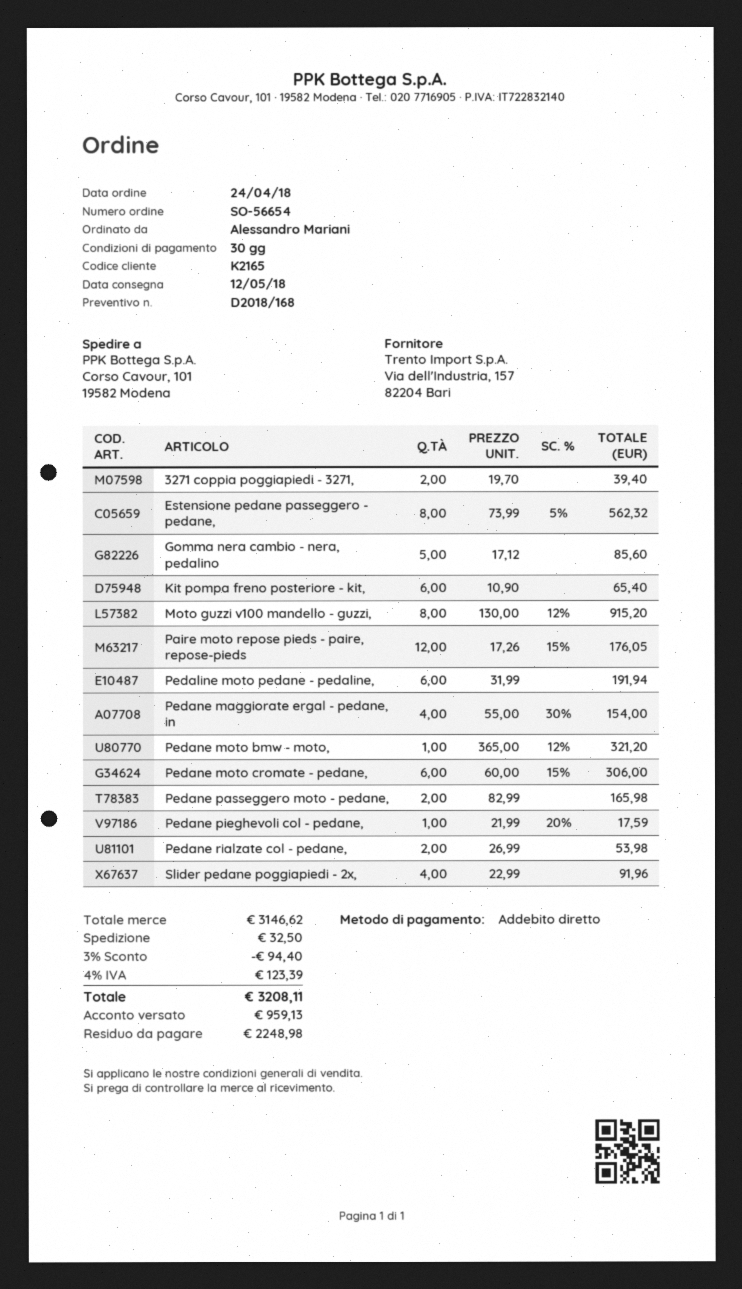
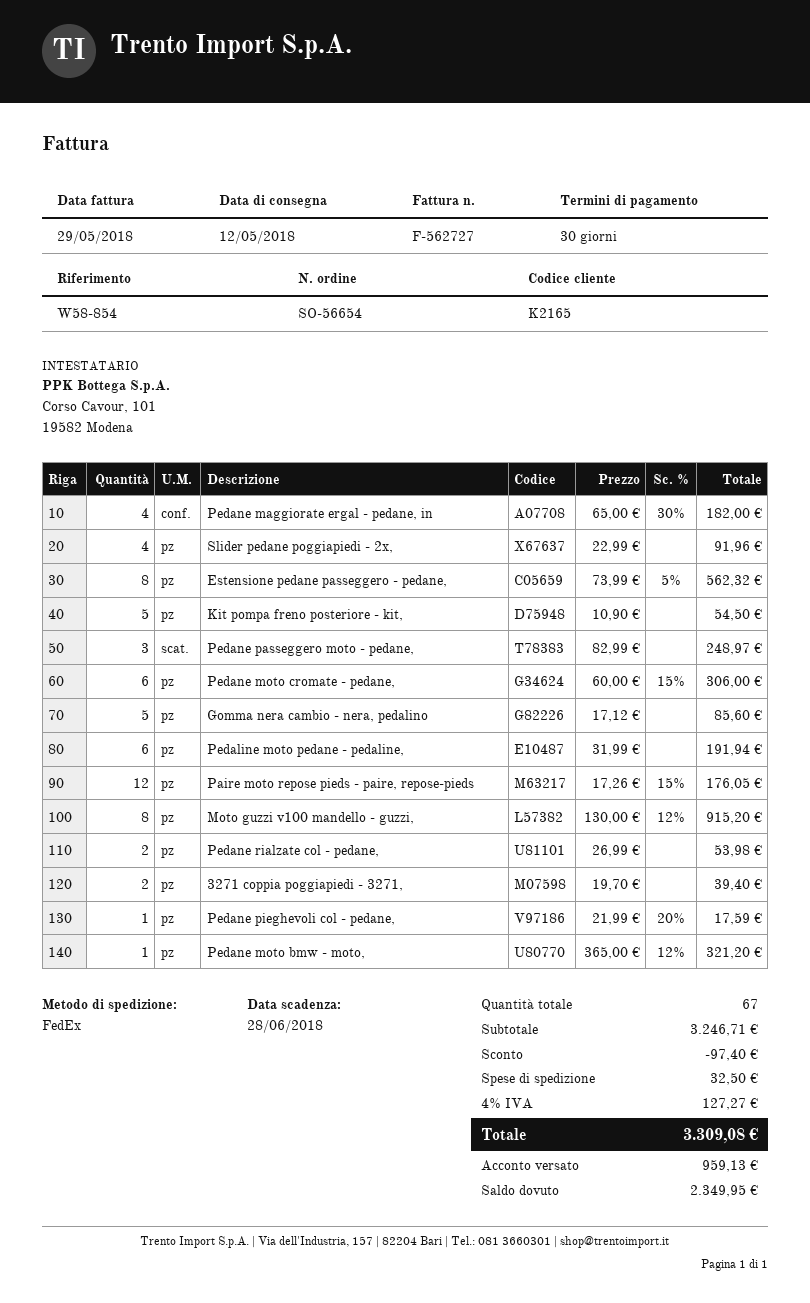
Kit pompa freno posteriore - kit,: 6 x 10.90 = 65.40 -> 5 x 10.90 = 54.50
Pedane maggiorate ergal - pedane, in: 4 x 55.00 - 30% = 154.00 -> 4 x 65.00 - 30% = 182.00
Pedane passeggero moto - pedane,: 2 x 82.99 = 165.98 -> 3 x 82.99 = 248.97
subtotal: 3146.62 -> 3246.71
discount: 94.40 -> 97.40
tax: 4% = 123.39 -> 4% = 127.27
total: 3208.11 -> 3309.08
balance: 2248.98 -> 2349.95

